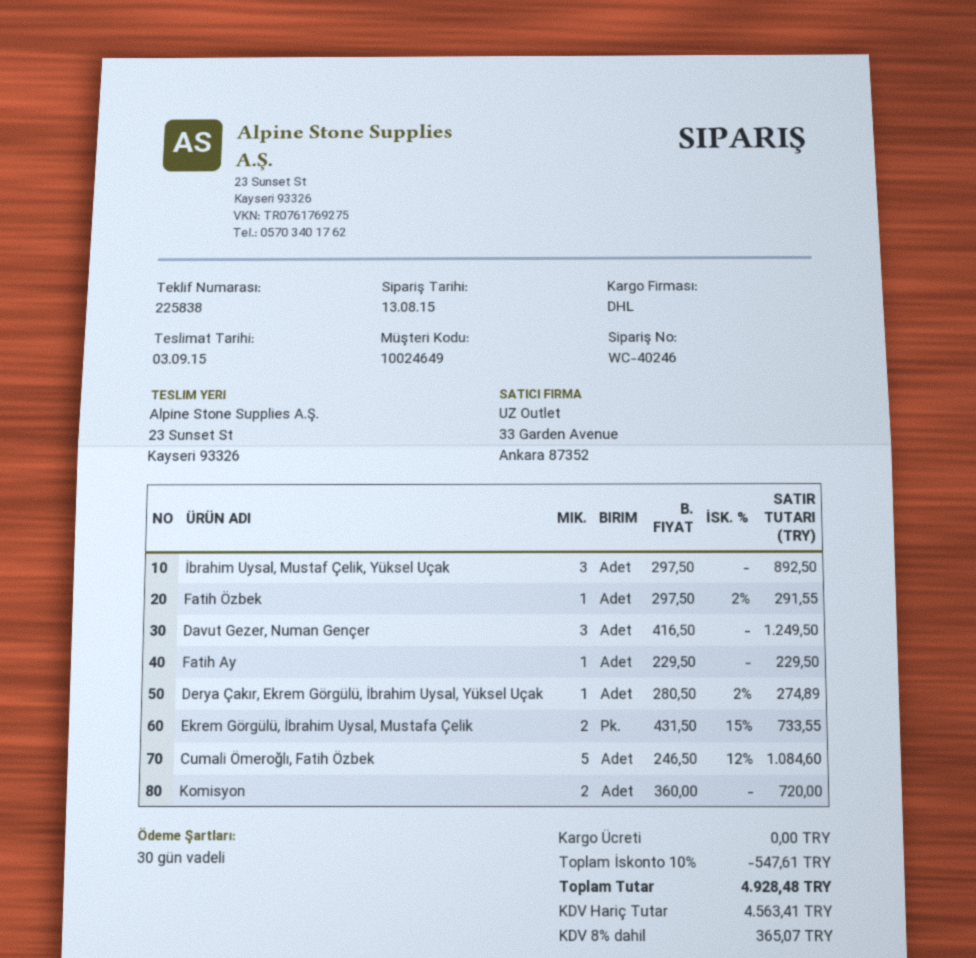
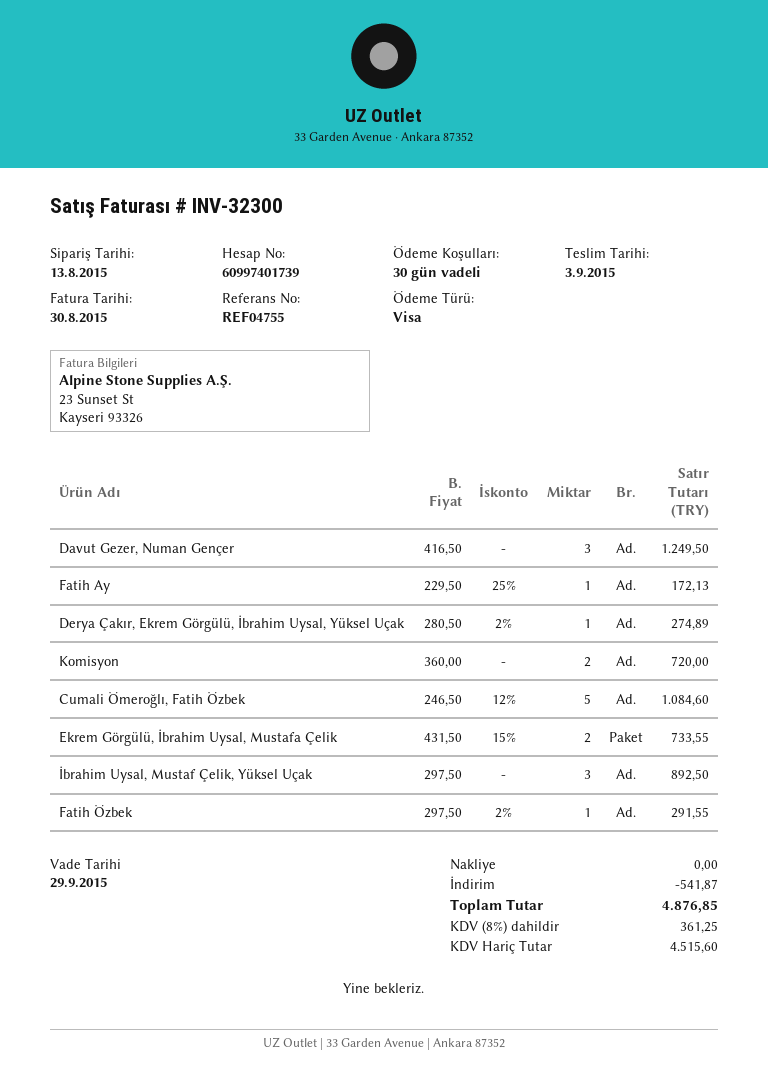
Fatih Ay: 1 x 229.50 = 229.50 -> 1 x 229.50 - 25% = 172.13
discount: 547.61 -> 541.87
net: 4563.41 -> 4515.60
tax: 8% = 365.07 -> 8% = 361.25
total: 4928.48 -> 4876.85

